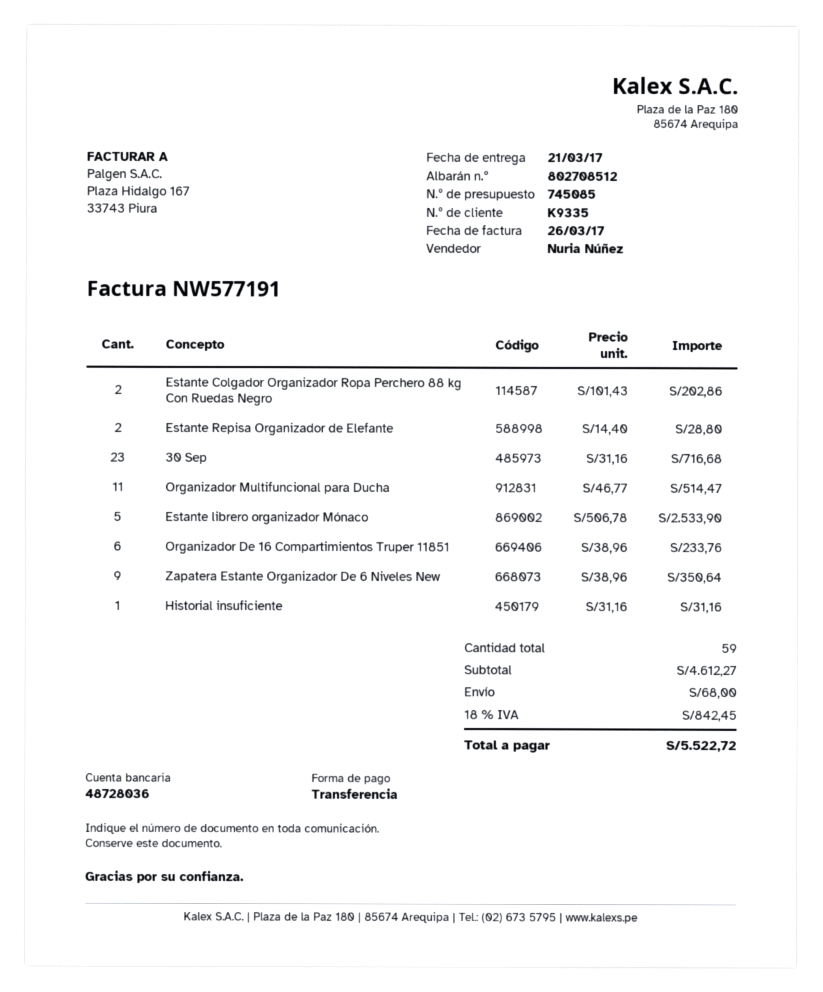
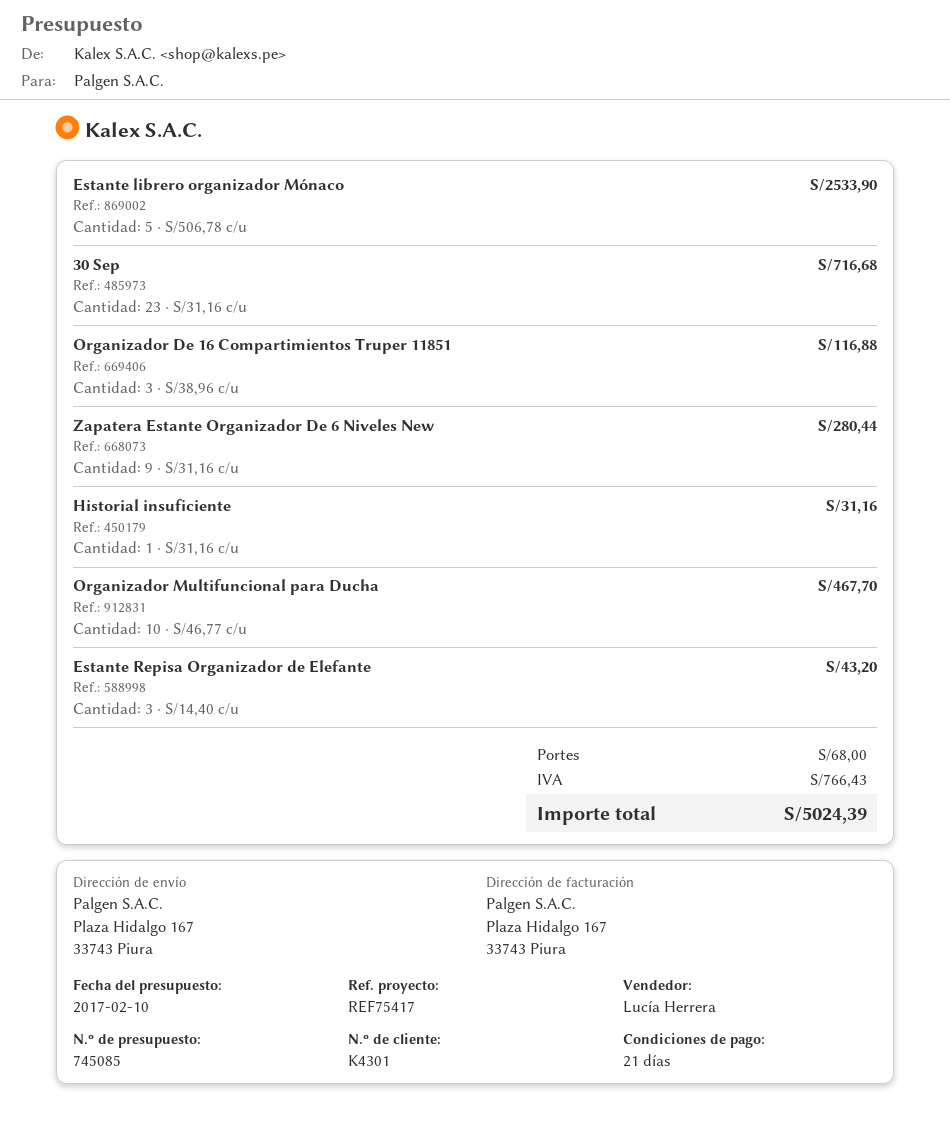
customer number: K9335 -> K4301
sales rep: Nuria Núñez -> Lucía Herrera
Estante Colgador Organizador Ropa Perchero 88 kg Con Ruedas Negro: 2 x 101.43 = 202.86 -> none
Estante Repisa Organizador de Elefante: 2 x 14.40 = 28.80 -> 3 x 14.40 = 43.20
Organizador Multifuncional para Ducha: 11 x 46.77 = 514.47 -> 10 x 46.77 = 467.70
Organizador De 16 Compartimientos Truper 11851: 6 x 38.96 = 233.76 -> 3 x 38.96 = 116.88
Zapatera Estante Organizador De 6 Niveles New: 9 x 38.96 = 350.64 -> 9 x 31.16 = 280.44
tax: 842.45 -> 766.43
total: 5522.72 -> 5024.39

